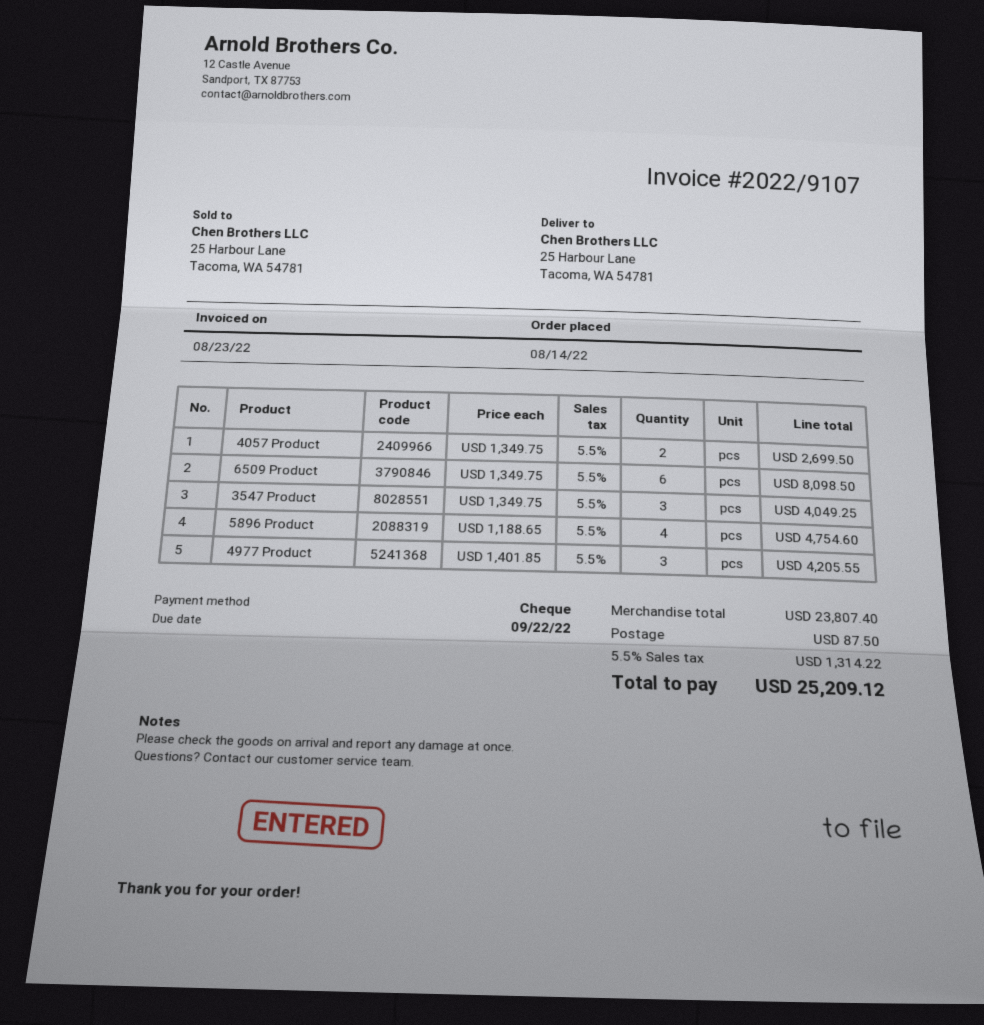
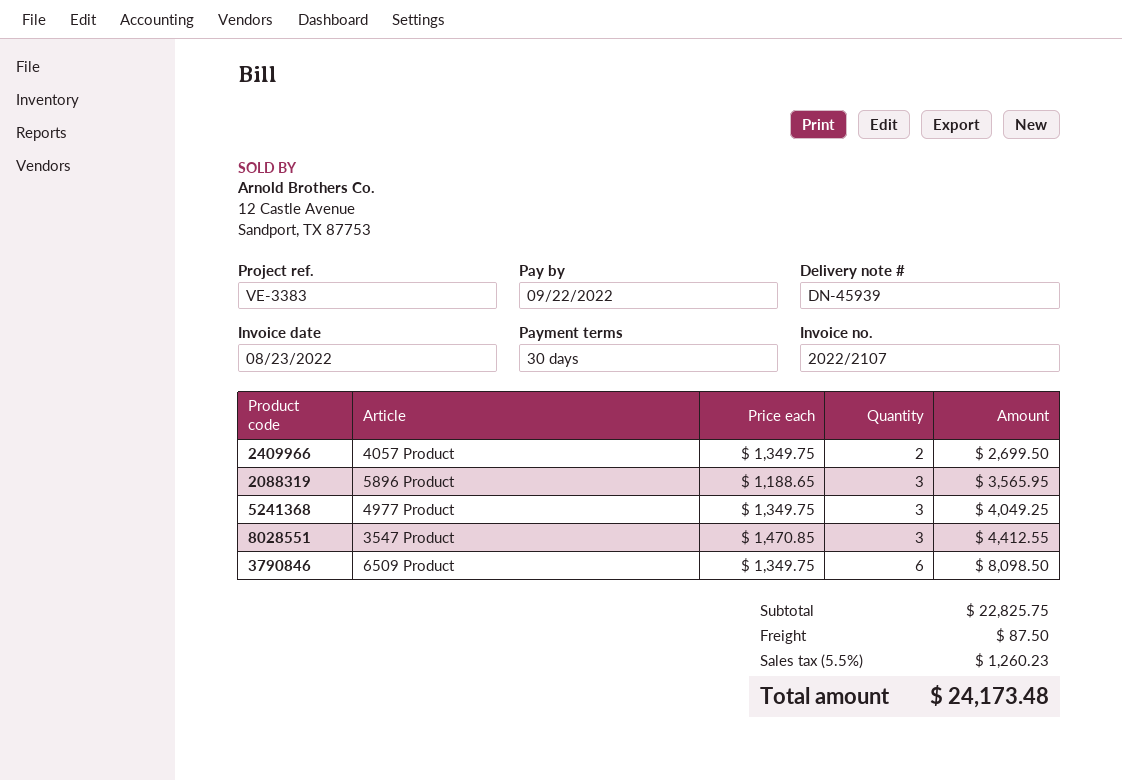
invoice number: 2022/9107 -> 2022/2107
3547 Product: 3 x 1349.75 = 4049.25 -> 3 x 1470.85 = 4412.55
5896 Product: 4 x 1188.65 = 4754.60 -> 3 x 1188.65 = 3565.95
4977 Product: 3 x 1401.85 = 4205.55 -> 3 x 1349.75 = 4049.25
subtotal: 23807.40 -> 22825.75
tax: 5.5% = 1314.22 -> 5.5% = 1260.23
total: 25209.12 -> 24173.48

